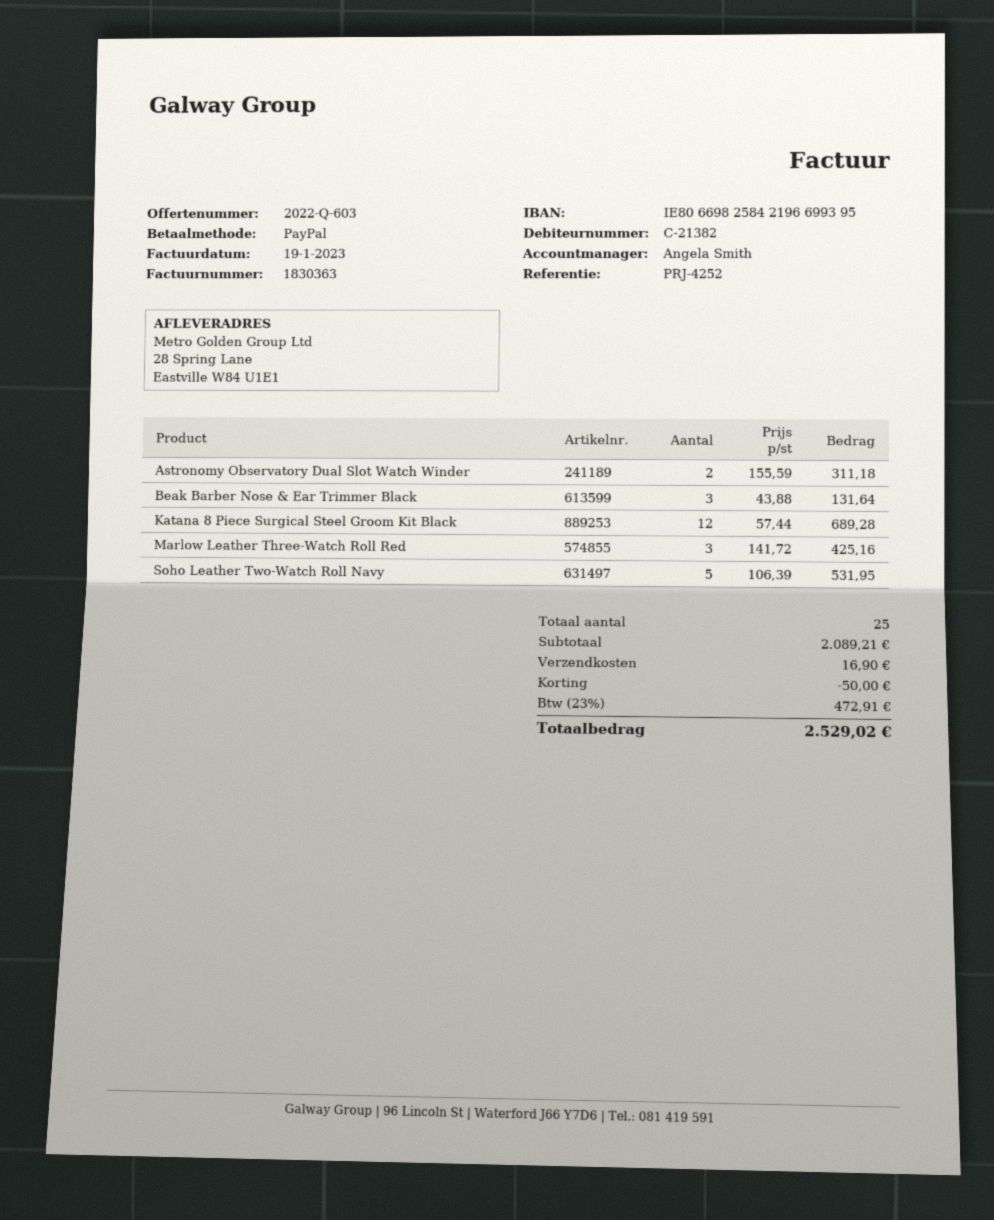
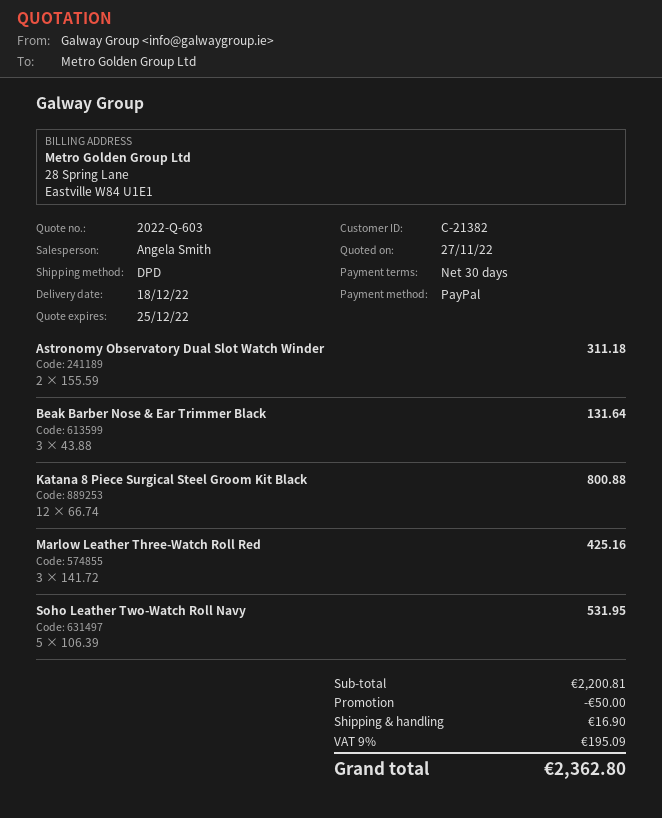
Katana 8 Piece Surgical Steel Groom Kit Black: 12 x 57.44 = 689.28 -> 12 x 66.74 = 800.88
subtotal: 2089.21 -> 2200.81
tax: 23% = 472.91 -> 9% = 195.09
total: 2529.02 -> 2362.80

